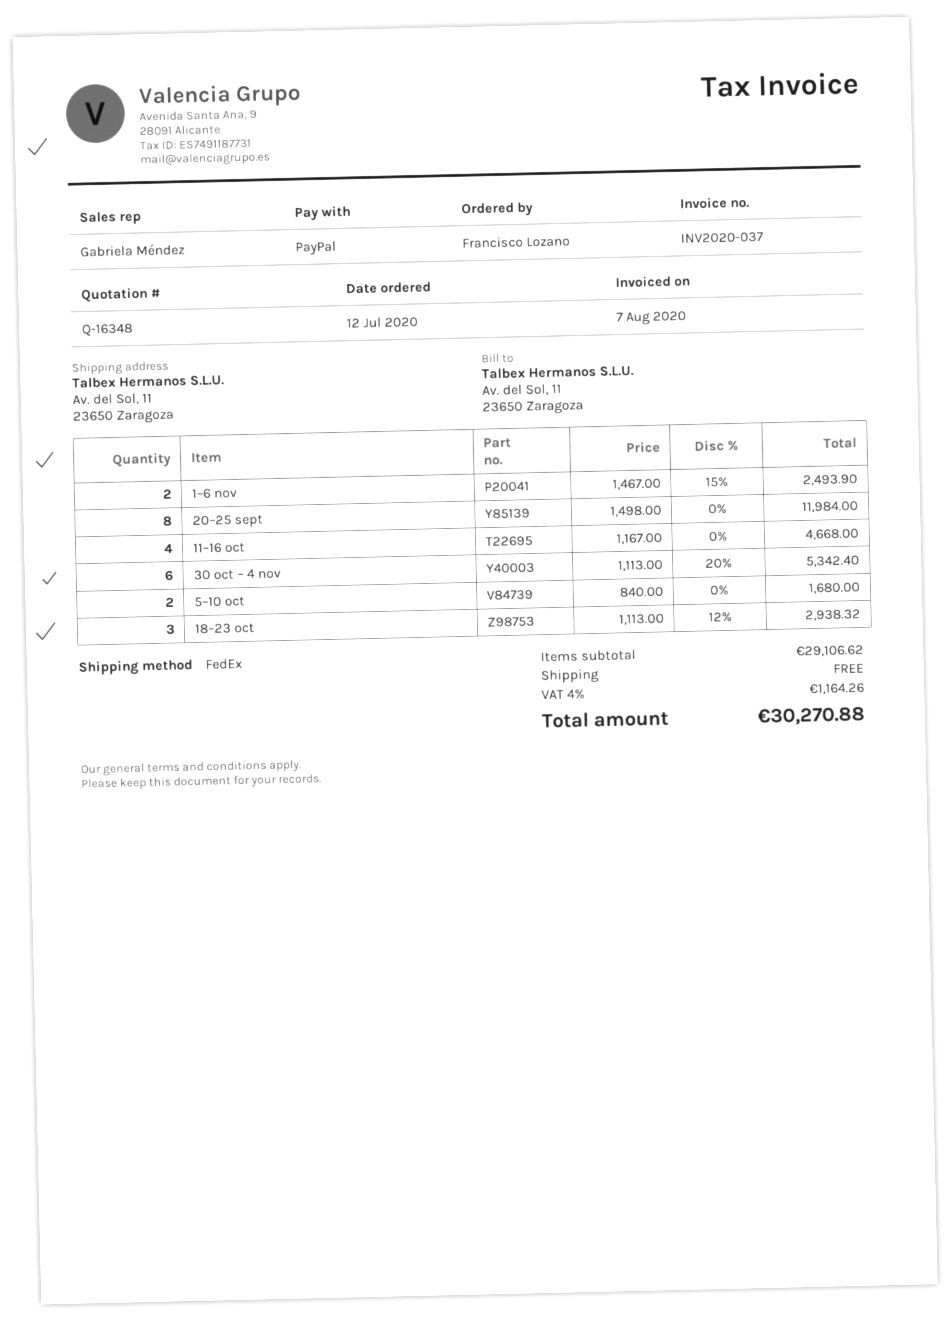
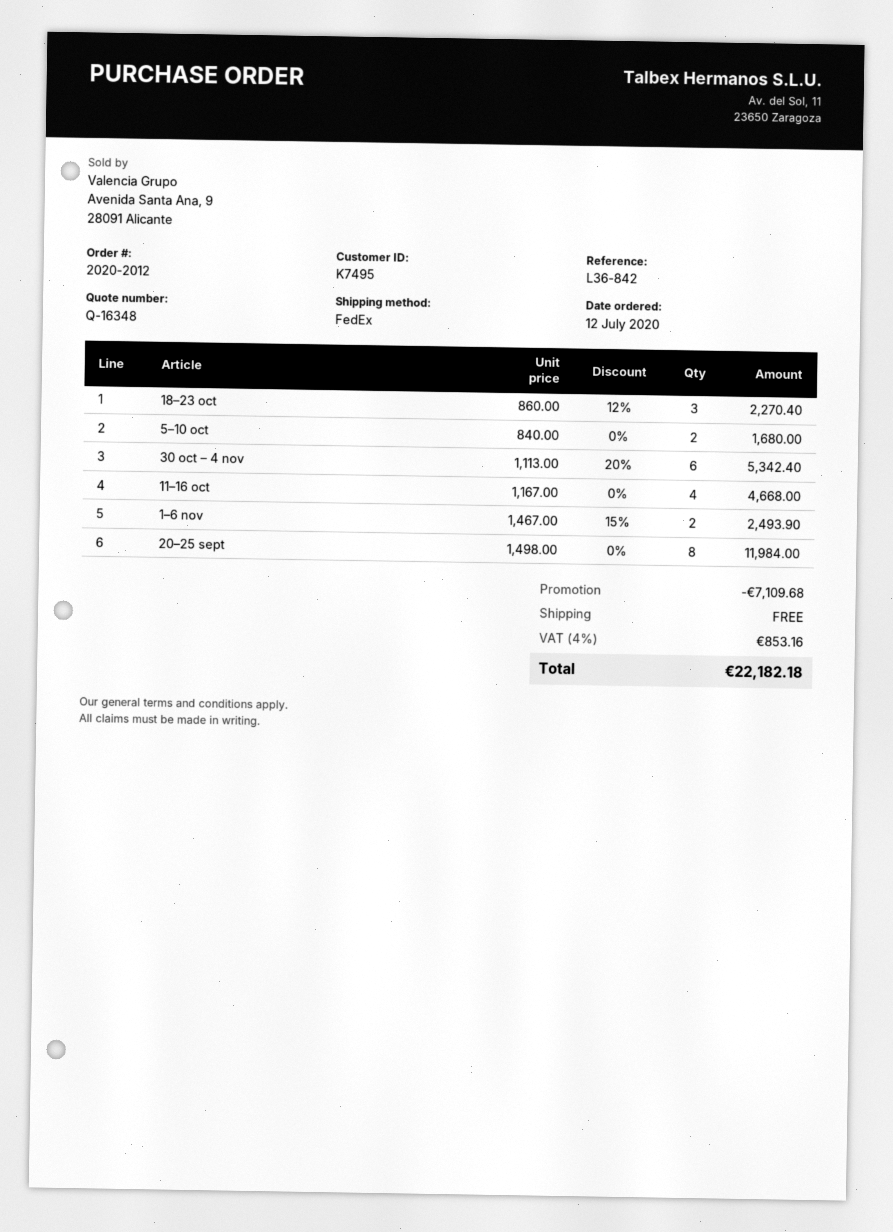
18–23 oct: 3 x 1113.00 - 12% = 2938.32 -> 3 x 860.00 - 12% = 2270.40
discount: none -> 7109.68
tax: 4% = 1164.26 -> 4% = 853.16
total: 30270.88 -> 22182.18

